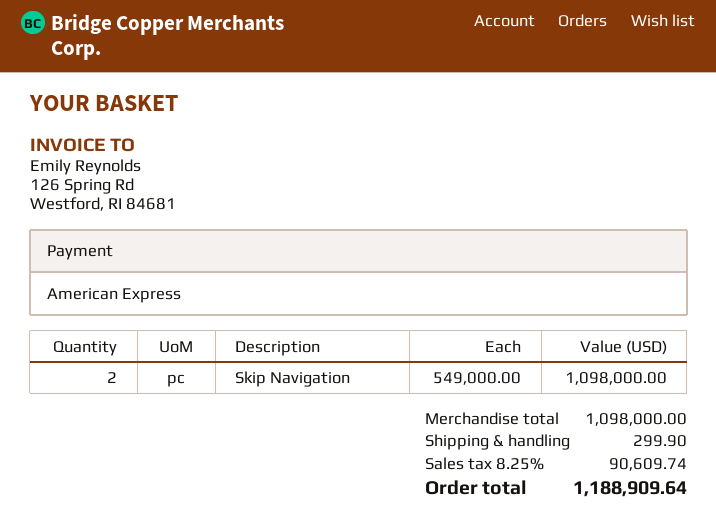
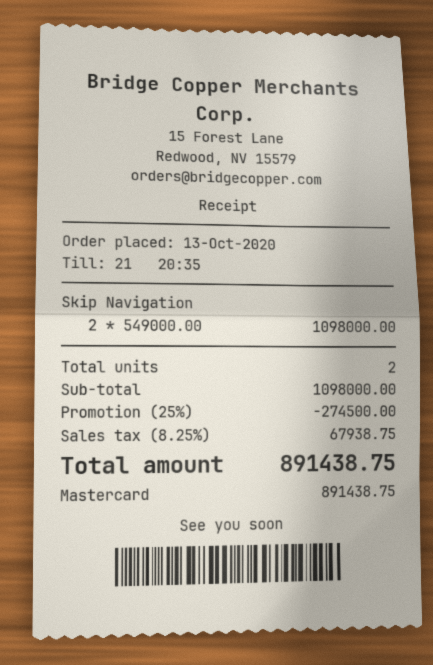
payment method: American Express -> Mastercard
discount: none -> 25% = 274500.00
shipping: 299.90 -> none
tax: 8.25% = 90609.74 -> 8.25% = 67938.75
total: 1188909.64 -> 891438.75

